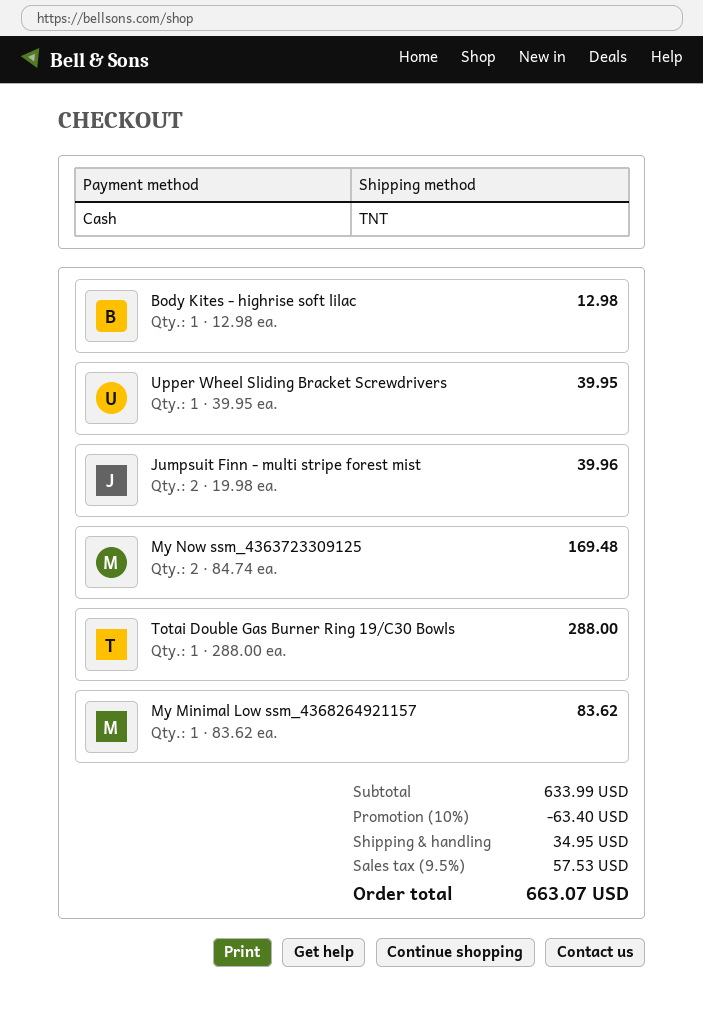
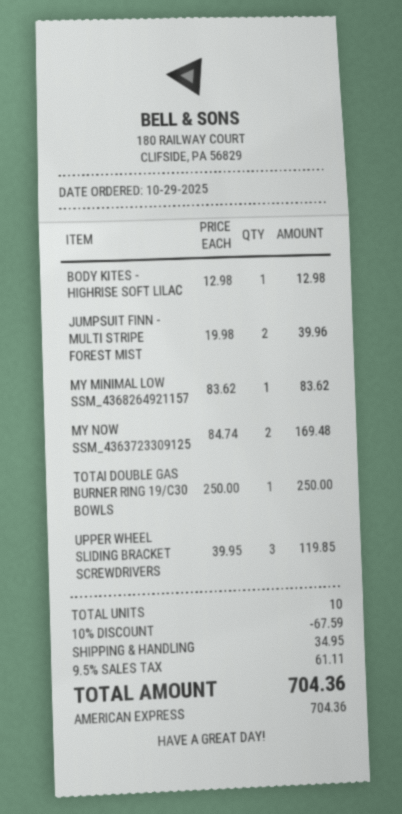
payment method: cash -> American Express
Upper Wheel Sliding Bracket Screwdrivers: 1 x 39.95 = 39.95 -> 3 x 39.95 = 119.85
Totai Double Gas Burner Ring 19/C30 Bowls: 1 x 288.00 = 288.00 -> 1 x 250.00 = 250.00
discount: 10% = 63.40 -> 10% = 67.59
tax: 9.5% = 57.53 -> 9.5% = 61.11
total: 663.07 -> 704.36

